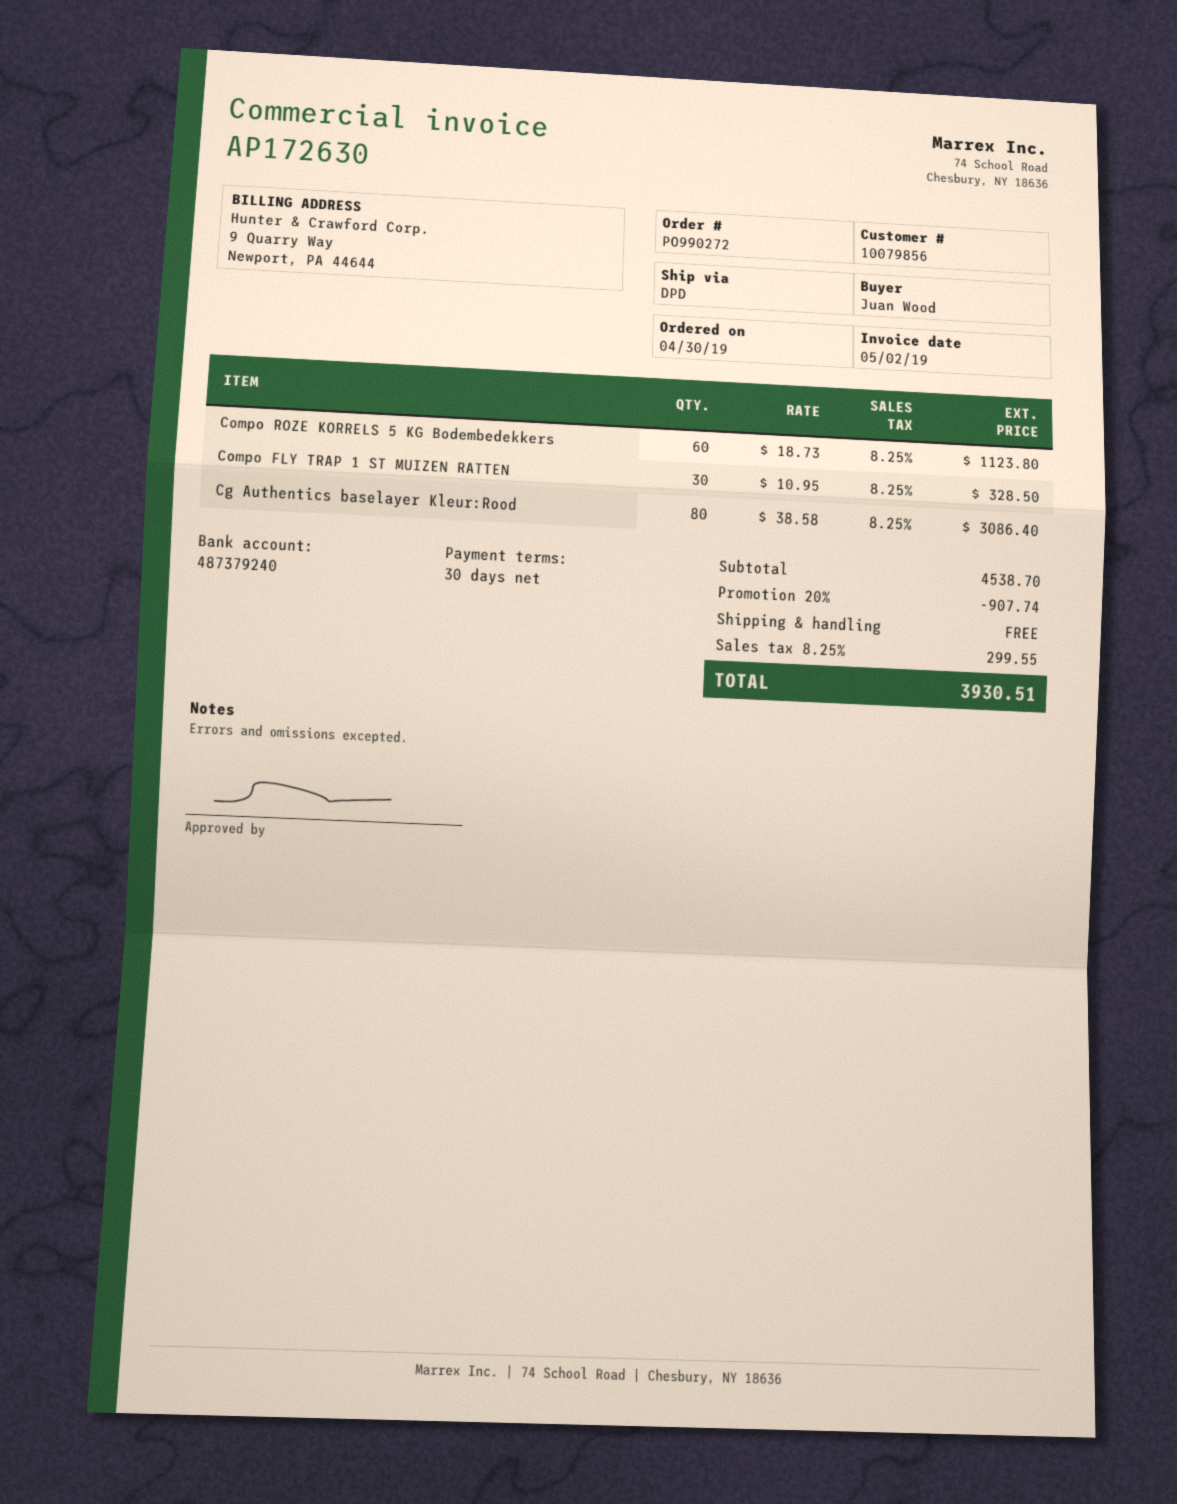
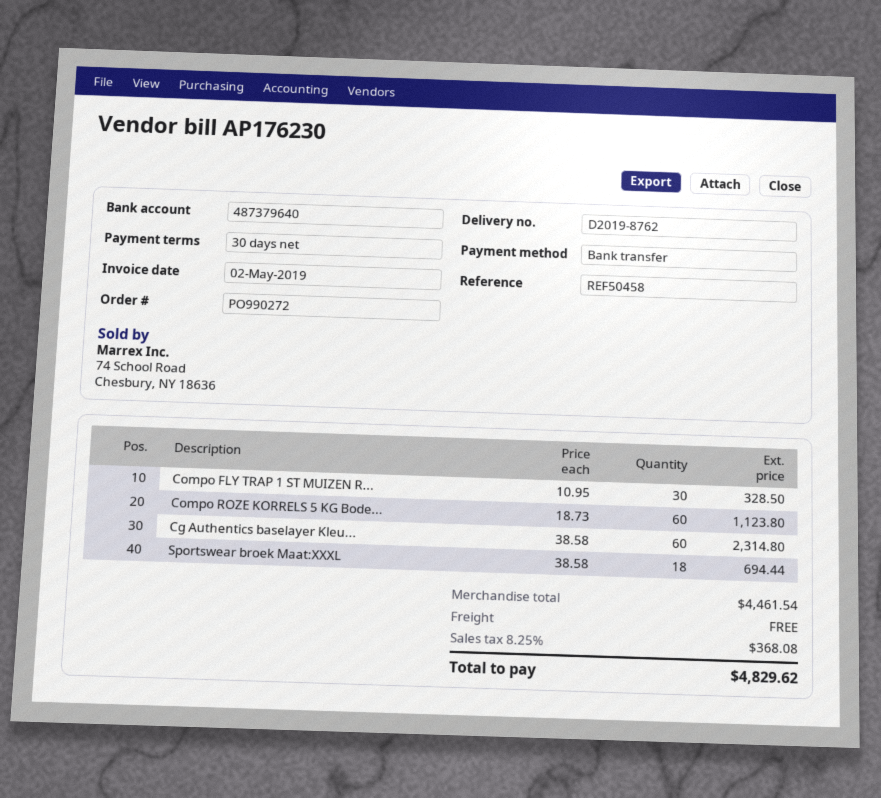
invoice number: AP172630 -> AP176230
bank account: 487379240 -> 487379640
Cg Authentics baselayer Kleur:Rood: 80 x 38.58 = 3086.40 -> 60 x 38.58 = 2314.80
Sportswear broek Maat:XXXL: none -> 18 x 38.58 = 694.44
subtotal: 4538.70 -> 4461.54
discount: 20% = 907.74 -> none
tax: 8.25% = 299.55 -> 8.25% = 368.08
total: 3930.51 -> 4829.62

